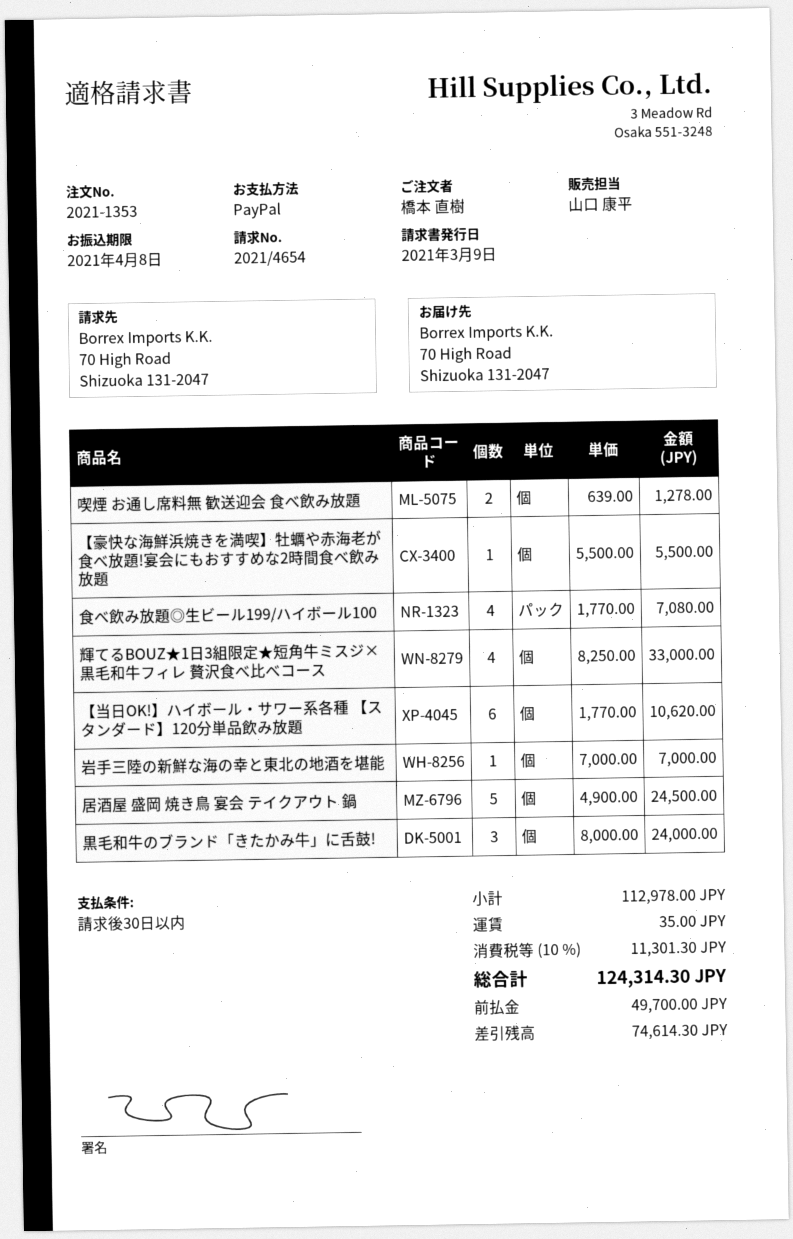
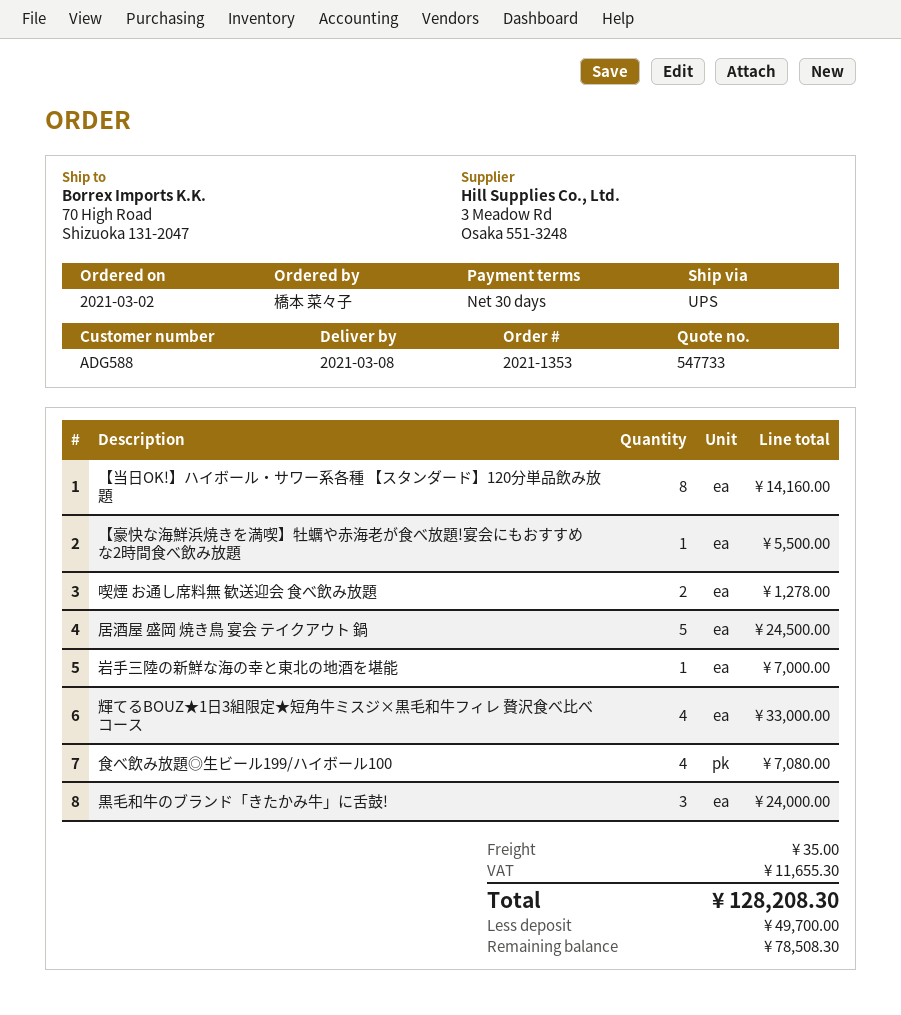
ordered by: 橋本 直樹 -> 橋本 菜々子
【当日OK!】ハイボール・サワー系各種 【スタンダード】120分単品飲み放題: 6 for 10620.00 -> 8 for 14160.00
tax: 11301.30 -> 11655.30
total: 124314.30 -> 128208.30
balance: 74614.30 -> 78508.30

